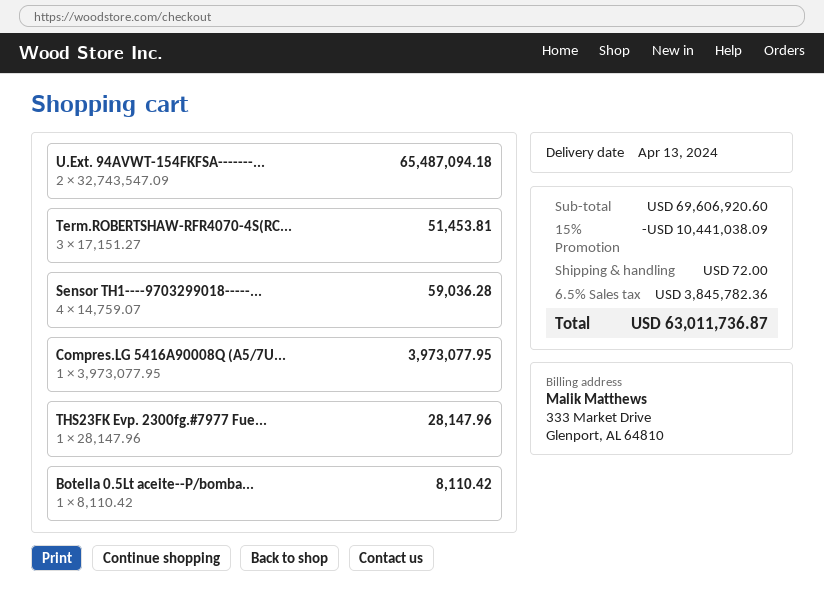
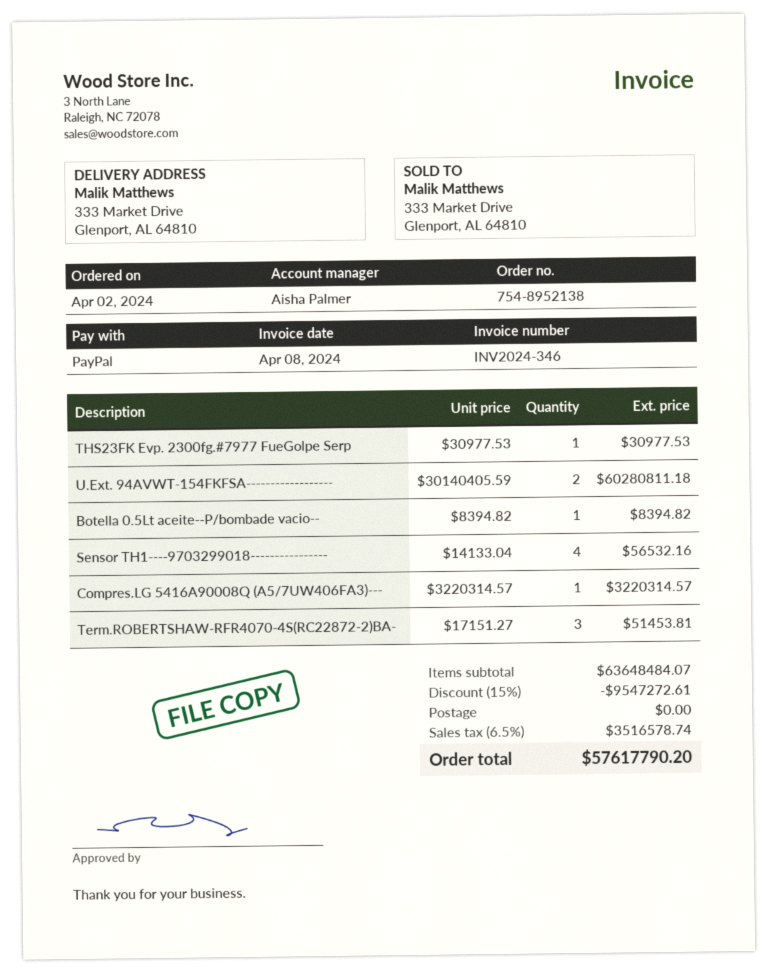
U.Ext. 94AVWT-154FKFSA-------...: 2 x 32743547.09 = 65487094.18 -> 2 x 30140405.59 = 60280811.18
Sensor TH1----9703299018-----...: 4 x 14759.07 = 59036.28 -> 4 x 14133.04 = 56532.16
Compres.LG 5416A90008Q (A5/7U...: 1 x 3973077.95 = 3973077.95 -> 1 x 3220314.57 = 3220314.57
THS23FK Evp. 2300fg.#7977 Fue...: 1 x 28147.96 = 28147.96 -> 1 x 30977.53 = 30977.53
Botella 0.5Lt aceite--P/bomba...: 1 x 8110.42 = 8110.42 -> 1 x 8394.82 = 8394.82
subtotal: 69606920.60 -> 63648484.07
discount: 15% = 10441038.09 -> 15% = 9547272.61
shipping: 72.00 -> 0.00
tax: 6.5% = 3845782.36 -> 6.5% = 3516578.74
total: 63011736.87 -> 57617790.20

